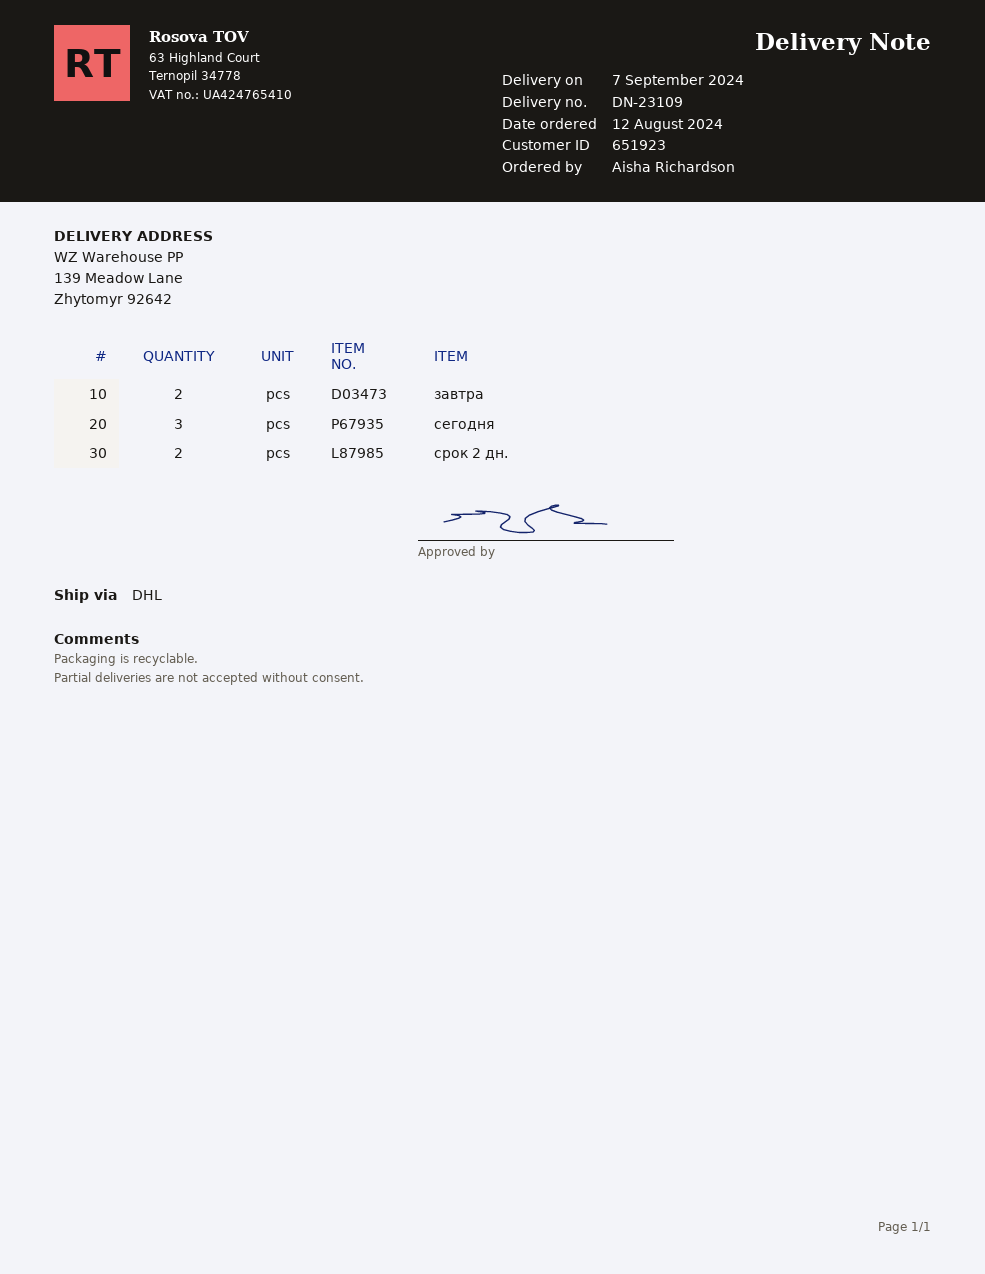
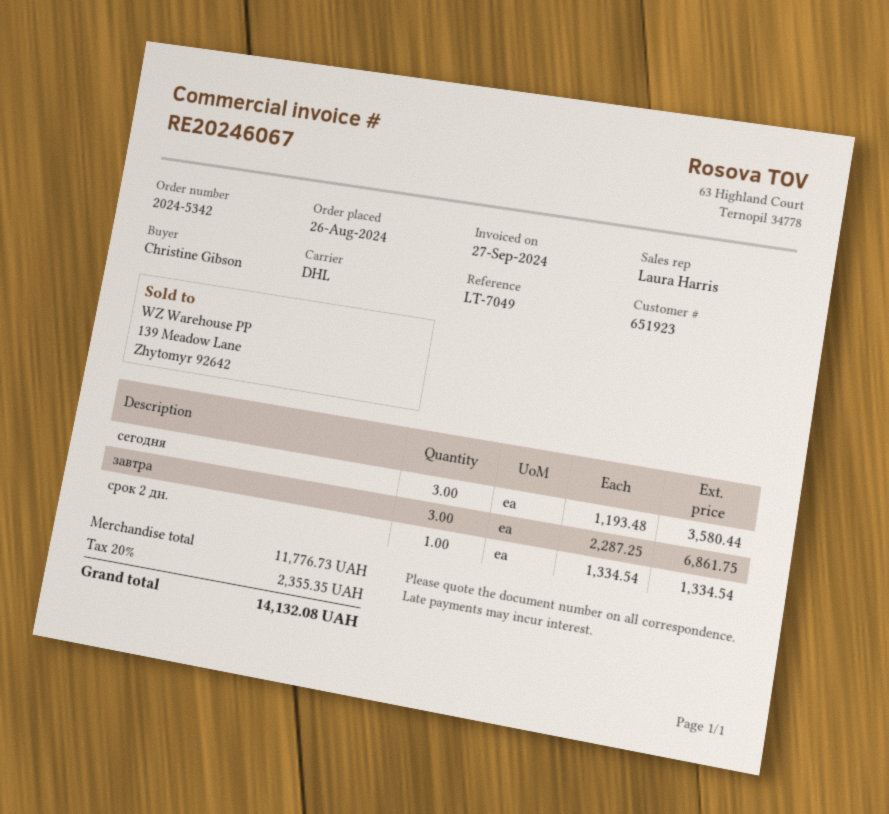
order date: 2024-08-12 -> 2024-08-26
ordered by: Aisha Richardson -> Christine Gibson
завтра: 2 -> 3
срок 2 дн.: 2 -> 1

